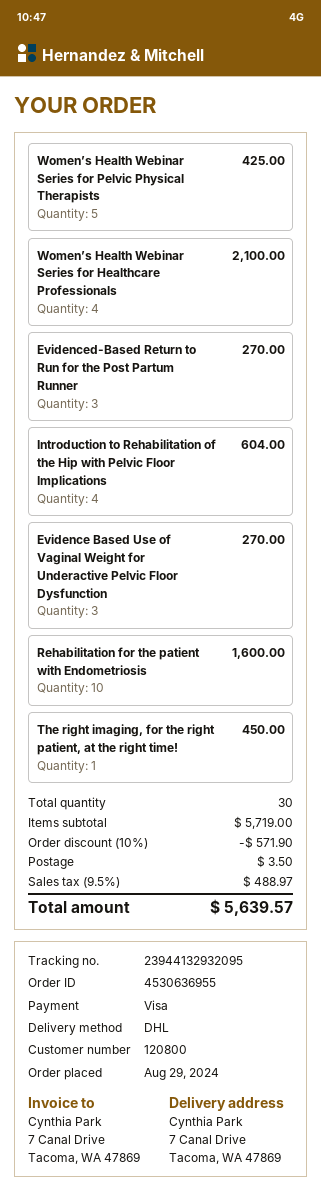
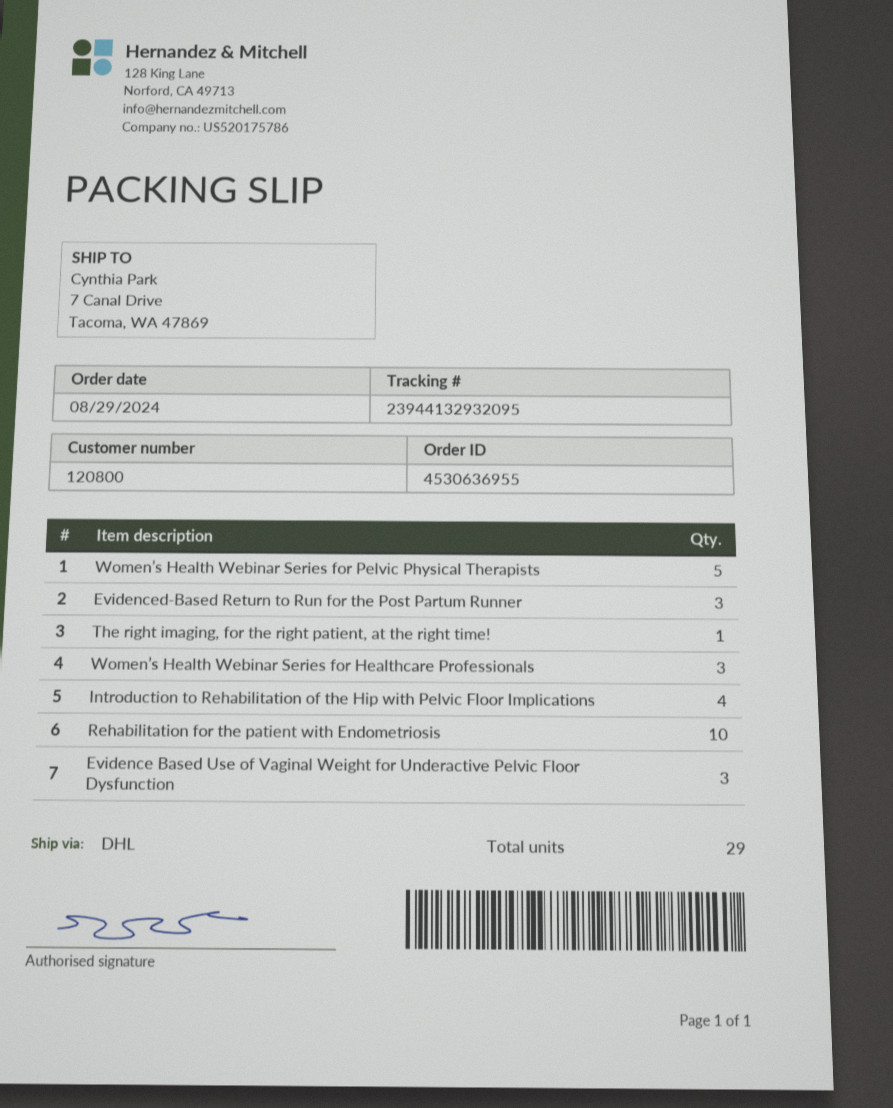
Women’s Health Webinar Series for Healthcare Professionals: 4 -> 3
total quantity: 30 -> 29

